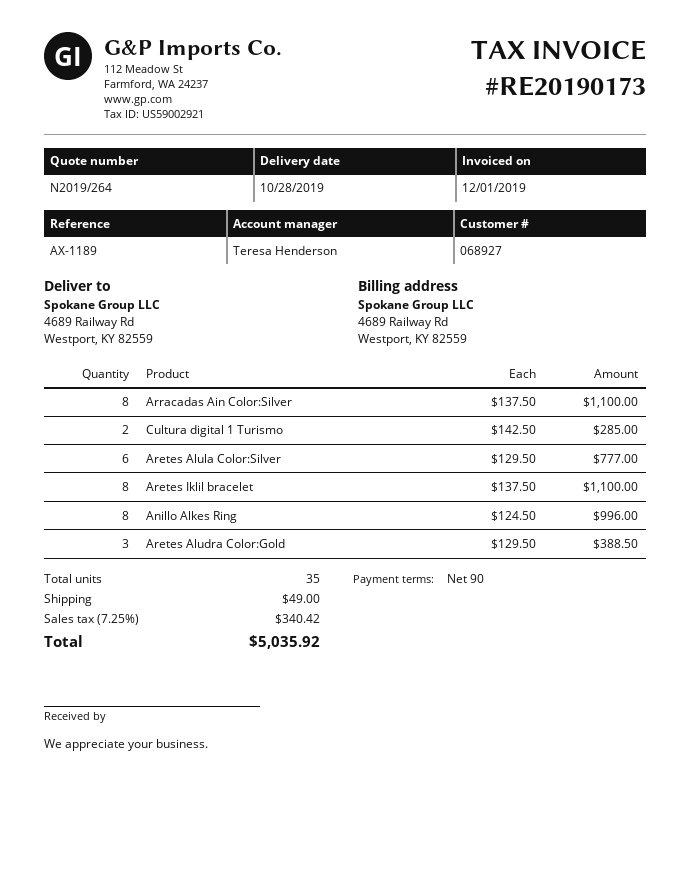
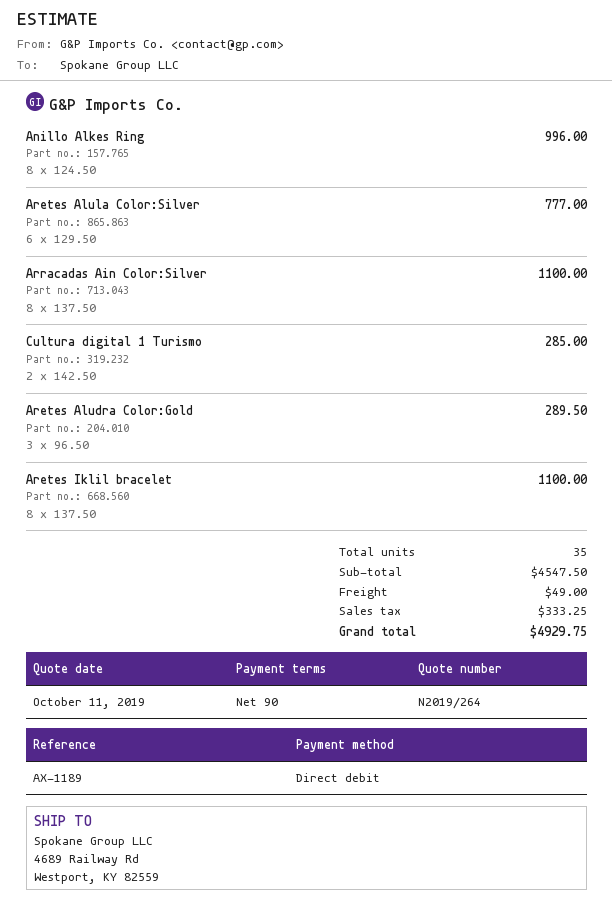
Aretes Aludra Color:Gold: 3 x 129.50 = 388.50 -> 3 x 96.50 = 289.50
tax: 340.42 -> 333.25
total: 5035.92 -> 4929.75

